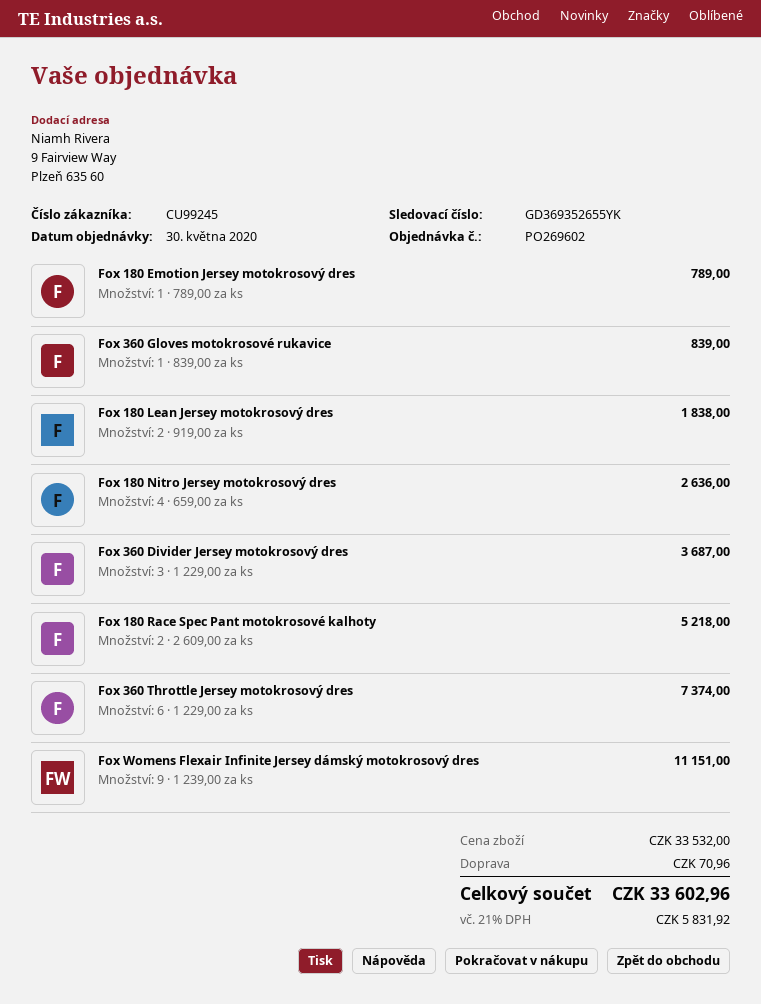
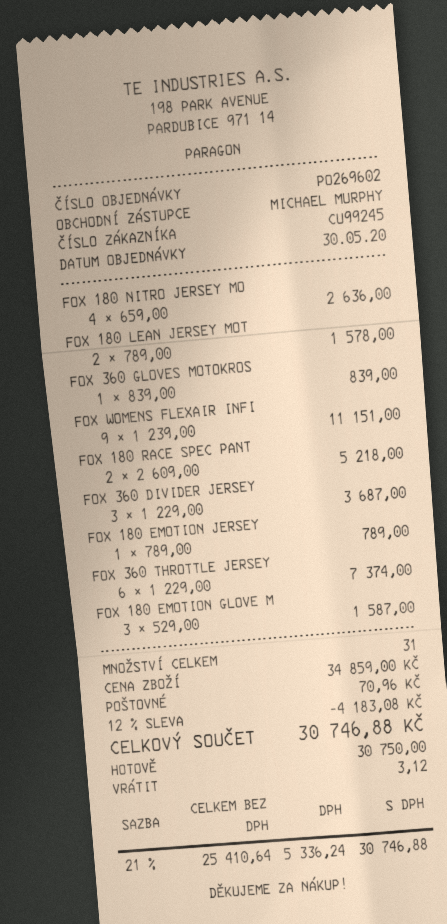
Fox 180 Lean Jersey motokrosový dres: 2 x 919.00 = 1838.00 -> 2 x 789.00 = 1578.00
FOX 180 EMOTION GLOVE M: none -> 3 x 529.00 = 1587.00
subtotal: 33532.00 -> 34859.00
discount: none -> 12% = 4183.08
tax: 21% = 5831.92 -> 21% = 5336.24
total: 33602.96 -> 30746.88

